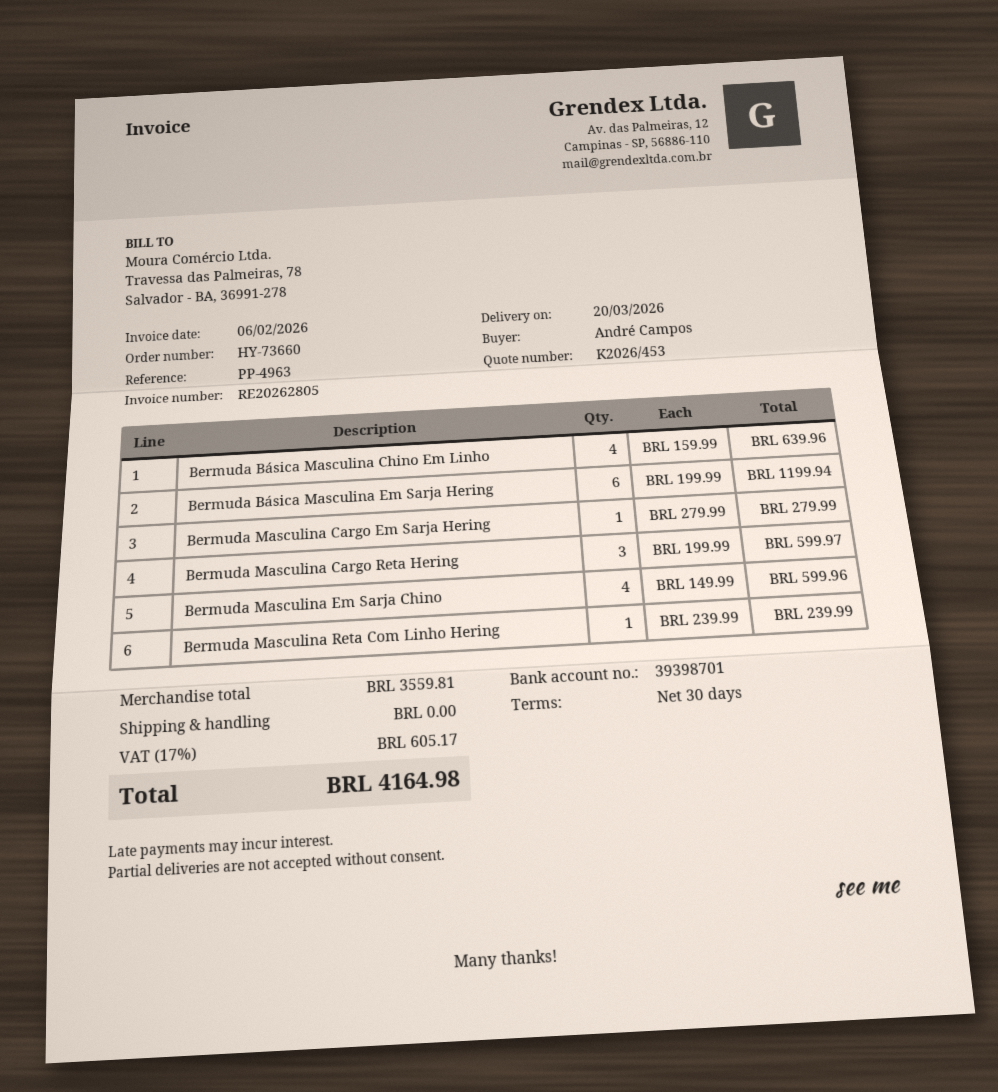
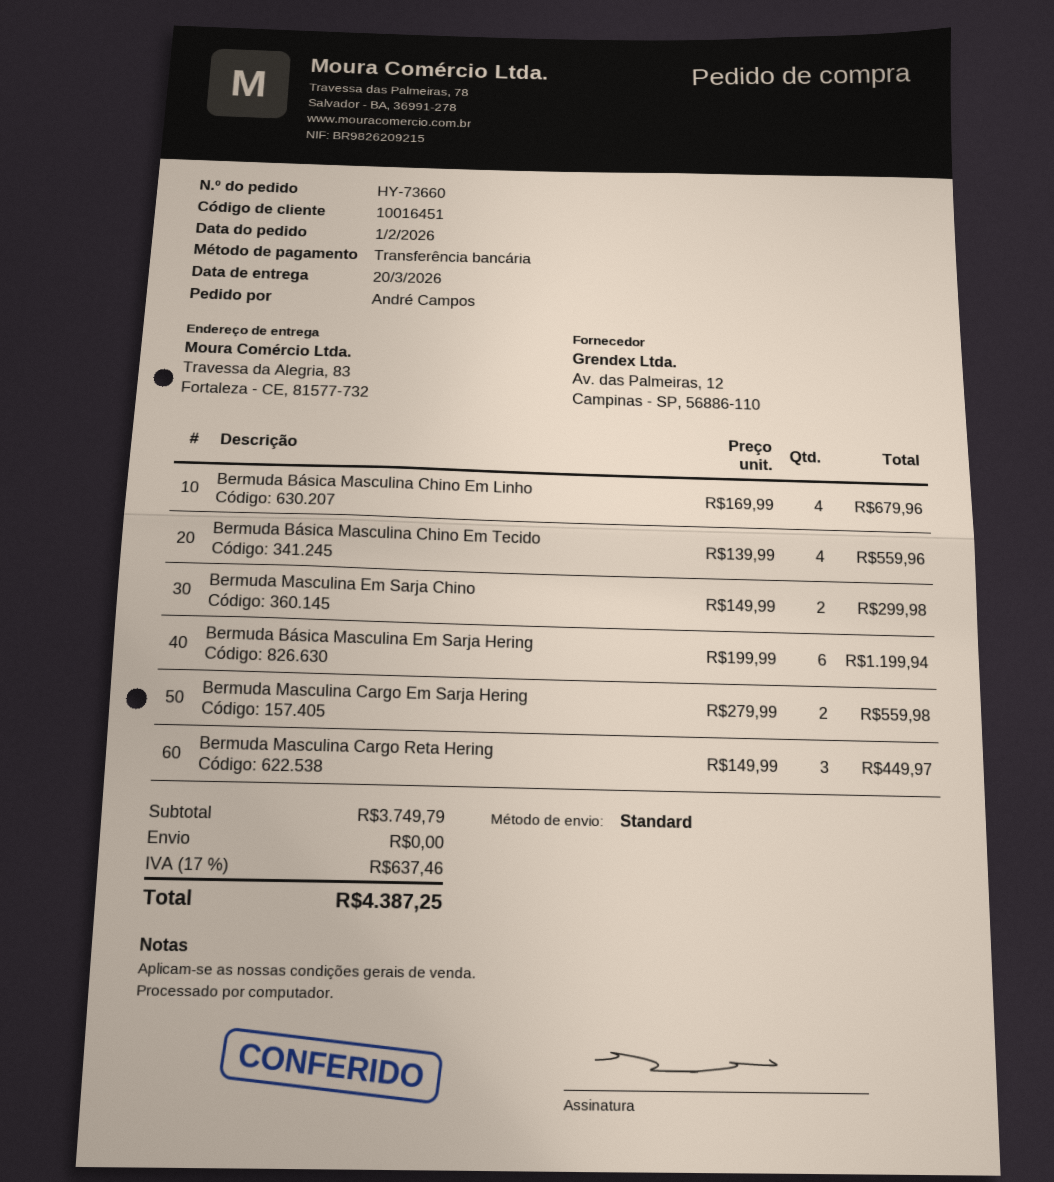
Bermuda Básica Masculina Chino Em Linho: 4 x 159.99 = 639.96 -> 4 x 169.99 = 679.96
Bermuda Masculina Cargo Em Sarja Hering: 1 x 279.99 = 279.99 -> 2 x 279.99 = 559.98
Bermuda Masculina Cargo Reta Hering: 3 x 199.99 = 599.97 -> 3 x 149.99 = 449.97
Bermuda Masculina Em Sarja Chino: 4 x 149.99 = 599.96 -> 2 x 149.99 = 299.98
Bermuda Masculina Reta Com Linho Hering: 1 x 239.99 = 239.99 -> none
Bermuda Básica Masculina Chino Em Tecido: none -> 4 x 139.99 = 559.96
subtotal: 3559.81 -> 3749.79
tax: 17% = 605.17 -> 17% = 637.46
total: 4164.98 -> 4387.25

